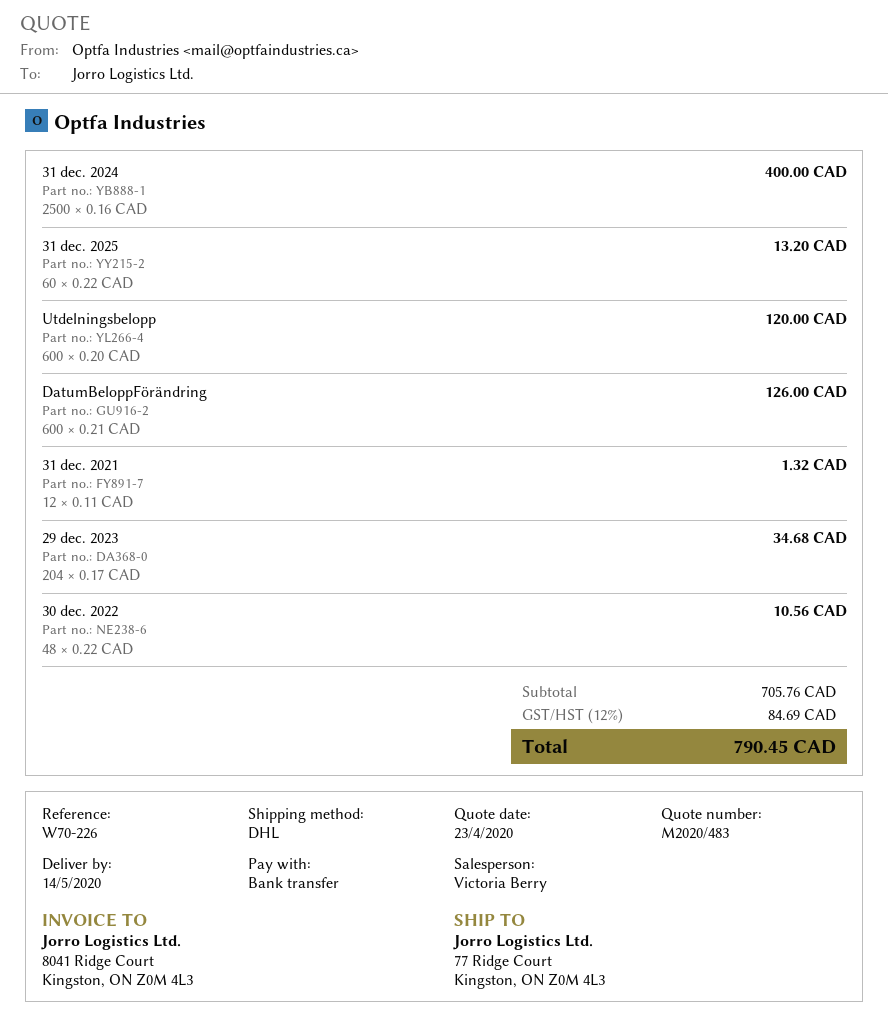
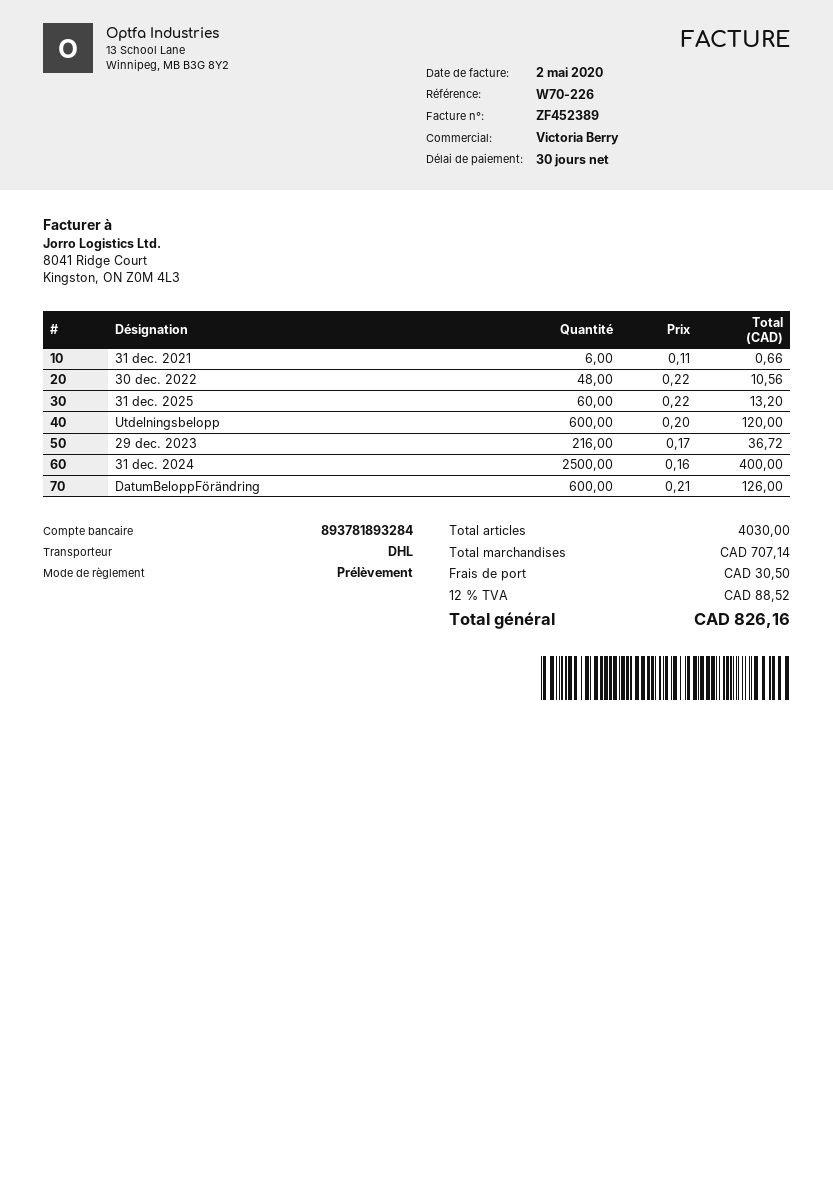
payment method: bank transfer -> direct debit
31 dec. 2021: 12 x 0.11 = 1.32 -> 6 x 0.11 = 0.66
29 dec. 2023: 204 x 0.17 = 34.68 -> 216 x 0.17 = 36.72
subtotal: 705.76 -> 707.14
shipping: none -> 30.50
tax: 12% = 84.69 -> 12% = 88.52
total: 790.45 -> 826.16

